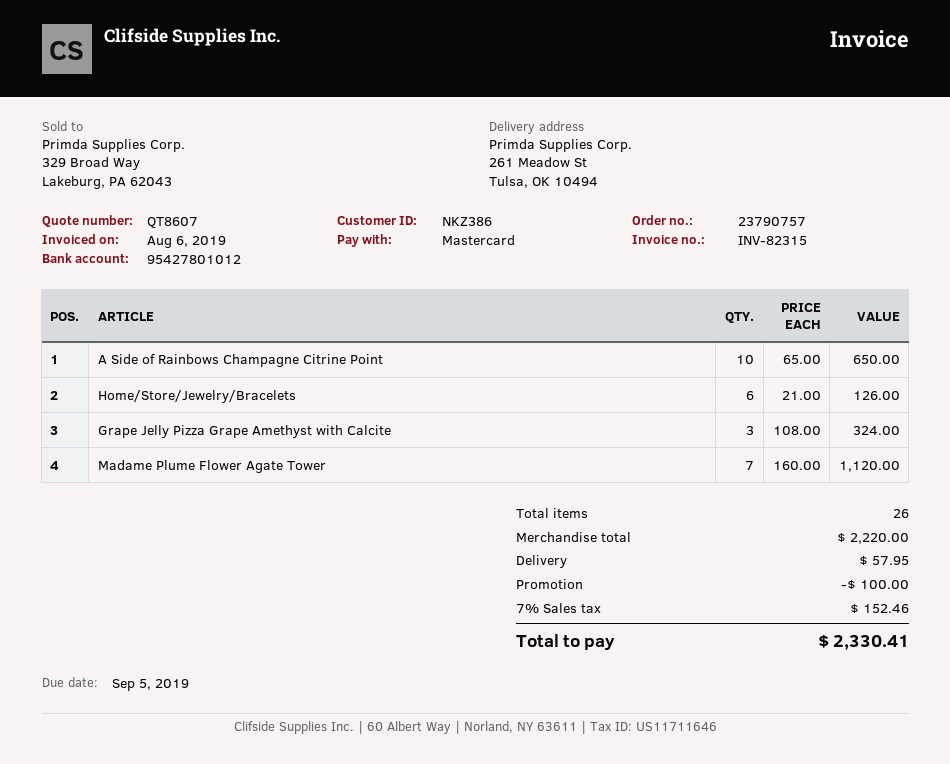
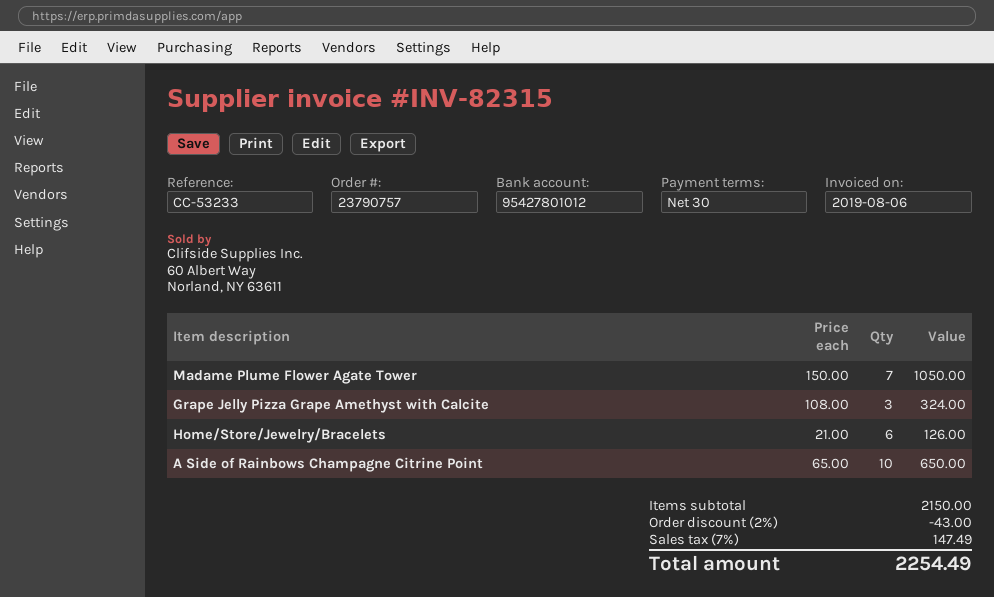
Madame Plume Flower Agate Tower: 7 x 160.00 = 1120.00 -> 7 x 150.00 = 1050.00
subtotal: 2220.00 -> 2150.00
discount: 100.00 -> 43.00
shipping: 57.95 -> none
tax: 7% = 152.46 -> 7% = 147.49
total: 2330.41 -> 2254.49

